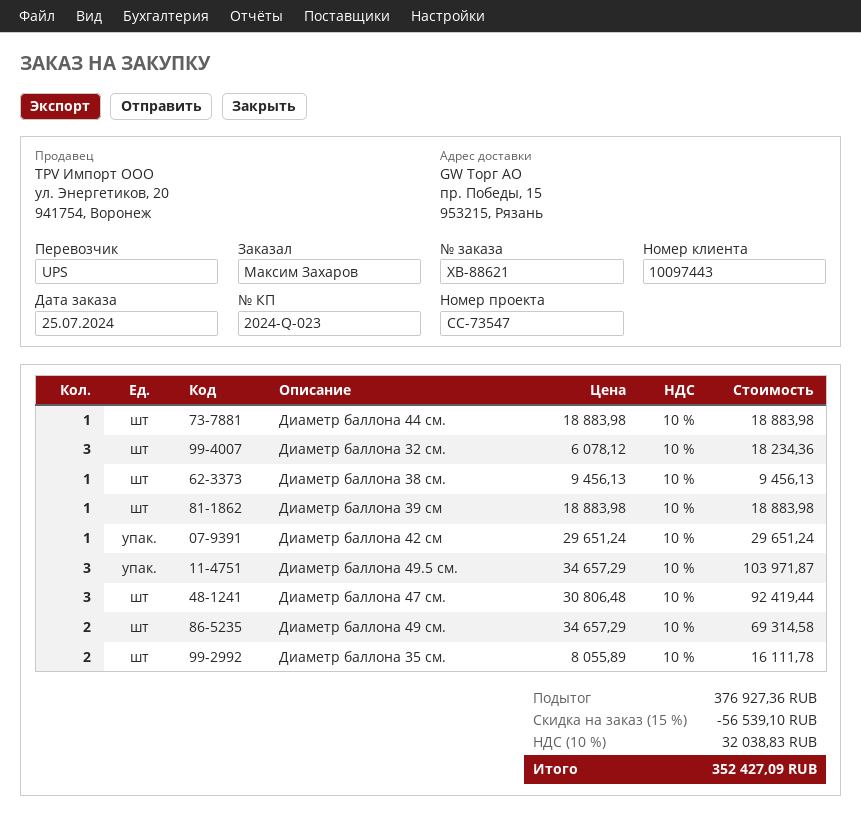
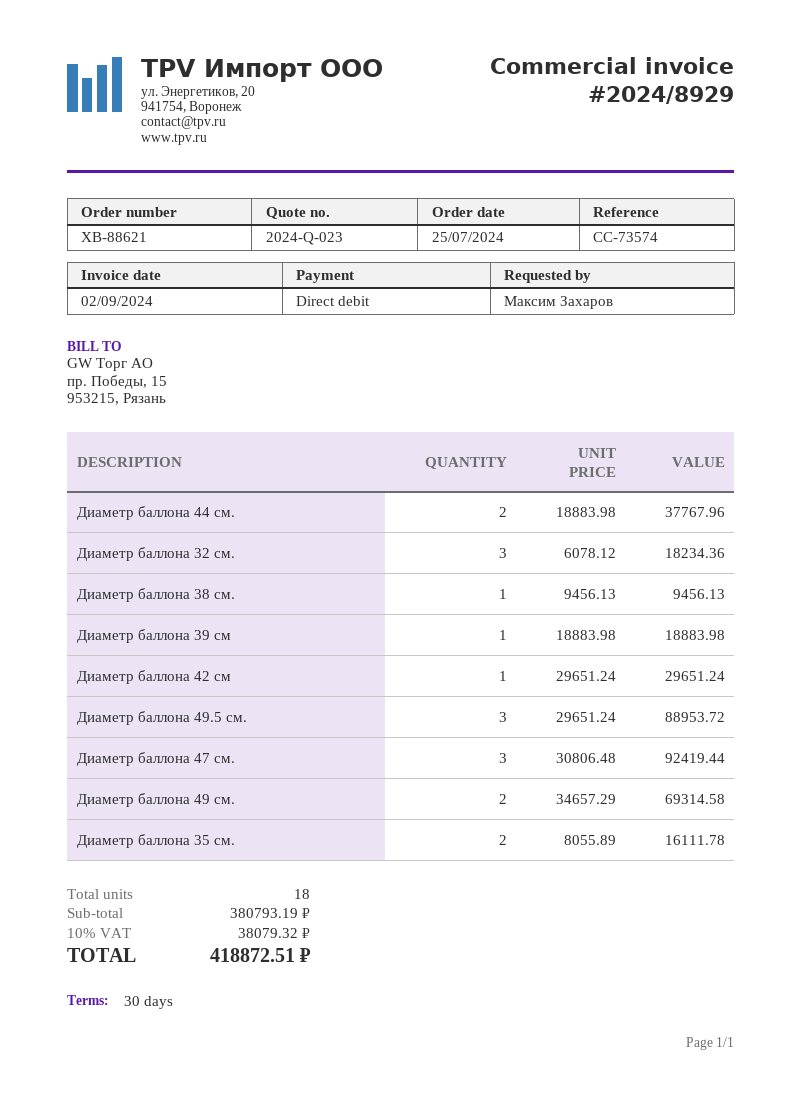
reference: CC-73547 -> CC-73574
Диаметр баллона 44 см.: 1 x 18883.98 = 18883.98 -> 2 x 18883.98 = 37767.96
Диаметр баллона 49.5 см.: 3 x 34657.29 = 103971.87 -> 3 x 29651.24 = 88953.72
subtotal: 376927.36 -> 380793.19
discount: 15% = 56539.10 -> none
tax: 10% = 32038.83 -> 10% = 38079.32
total: 352427.09 -> 418872.51

